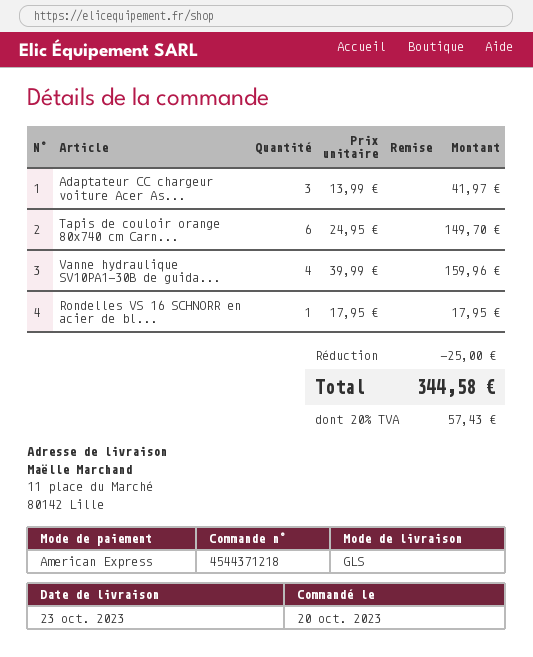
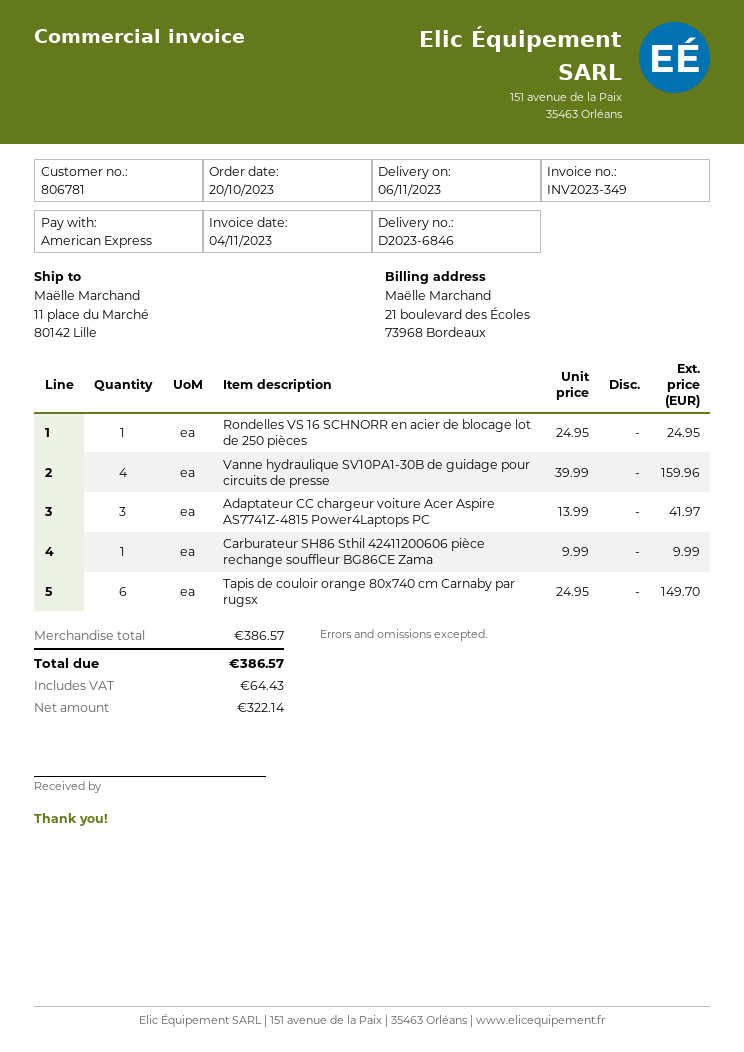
delivery date: 2023-10-23 -> 2023-11-06
Rondelles VS 16 SCHNORR en acier de bl...: 1 x 17.95 = 17.95 -> 1 x 24.95 = 24.95
Carburateur SH86 Sthil 42411200606 pièce rechange souffleur BG86CE Zama: none -> 1 x 9.99 = 9.99
discount: 25.00 -> none
tax: 57.43 -> 64.43
total: 344.58 -> 386.57

